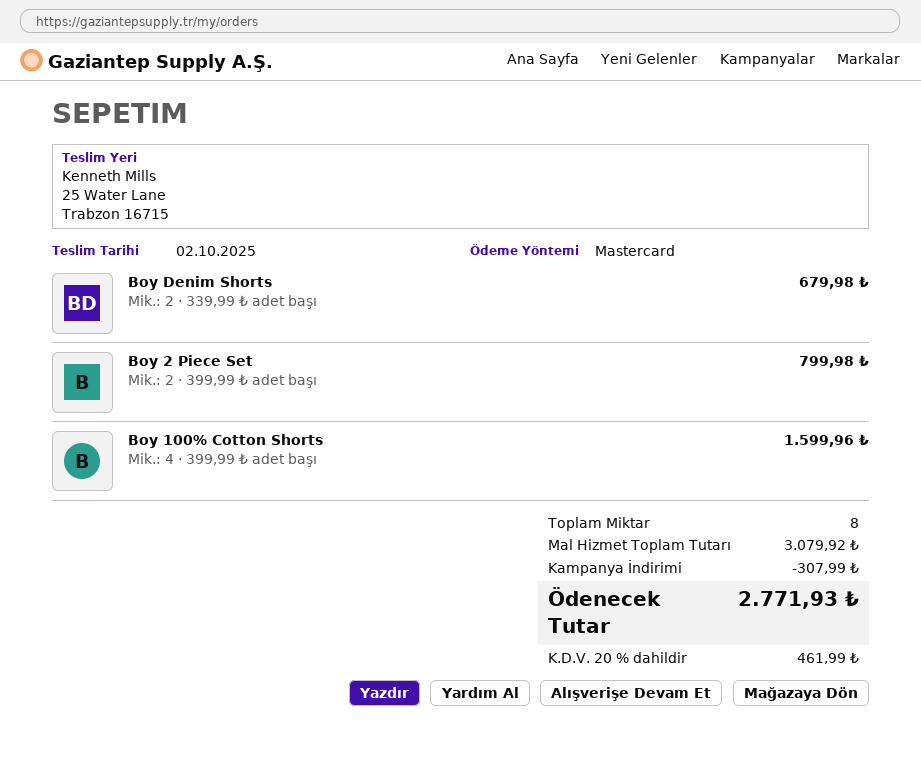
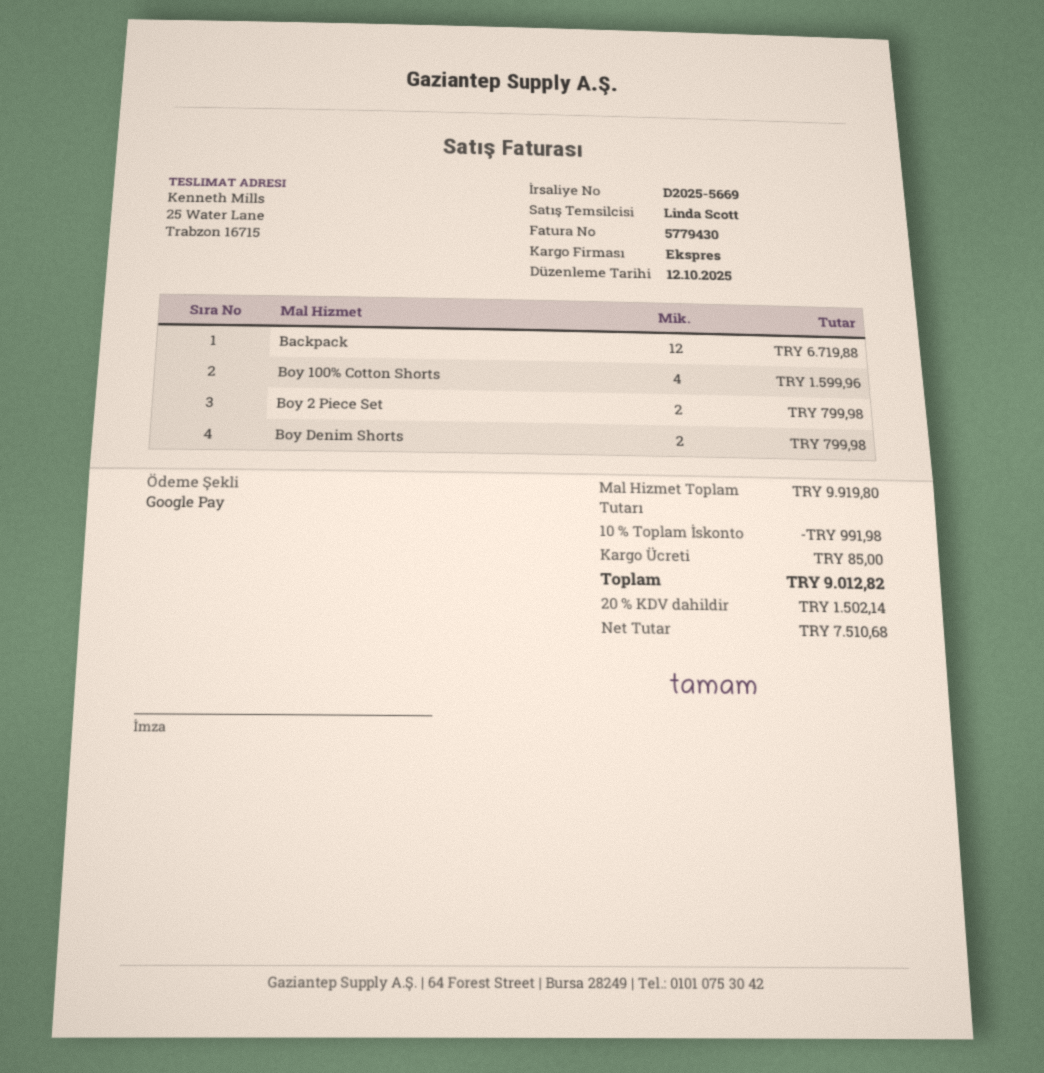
payment method: Mastercard -> Google Pay
Boy Denim Shorts: 2 for 679.98 -> 2 for 799.98
Backpack: none -> 12 for 6719.88
subtotal: 3079.92 -> 9919.80
discount: 307.99 -> 991.98
shipping: none -> 85.00
tax: 20% = 461.99 -> 20% = 1502.14
total: 2771.93 -> 9012.82

